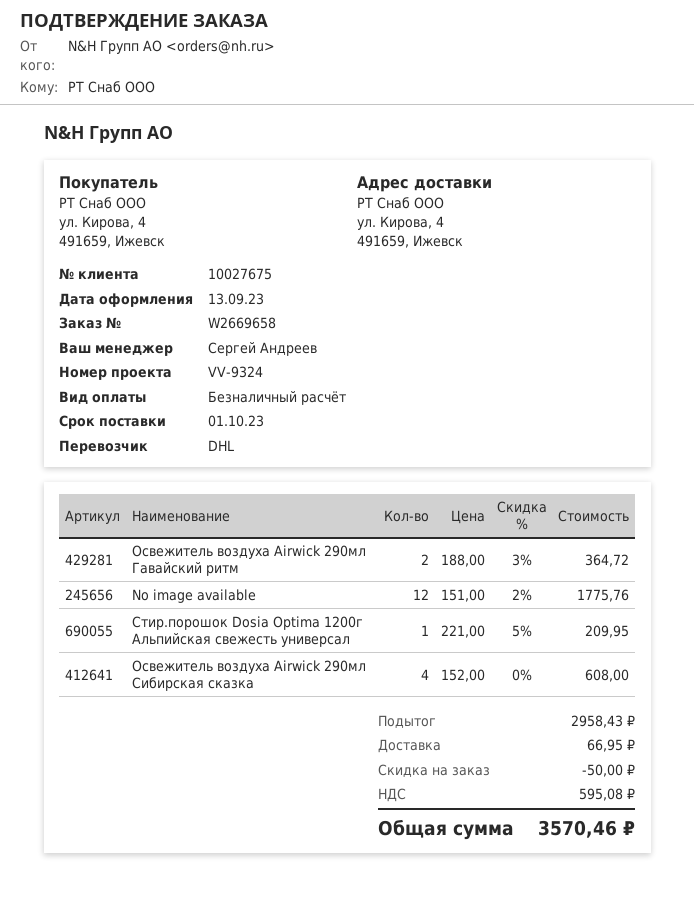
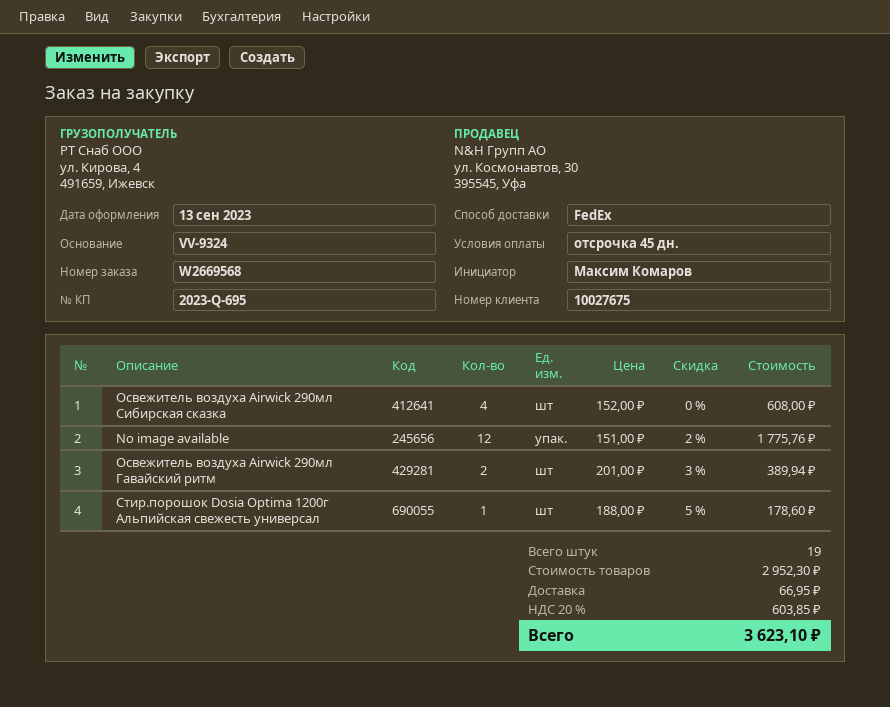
order number: W2669658 -> W2669568
shipping method: DHL -> FedEx
Освежитель воздуха Airwick 290мл Гавайский ритм: 2 x 188.00 - 3% = 364.72 -> 2 x 201.00 - 3% = 389.94
Стир.порошок Dosia Optima 1200г Альпийская свежесть универсал: 1 x 221.00 - 5% = 209.95 -> 1 x 188.00 - 5% = 178.60
subtotal: 2958.43 -> 2952.30
discount: 50.00 -> none
tax: 595.08 -> 603.85
total: 3570.46 -> 3623.10

